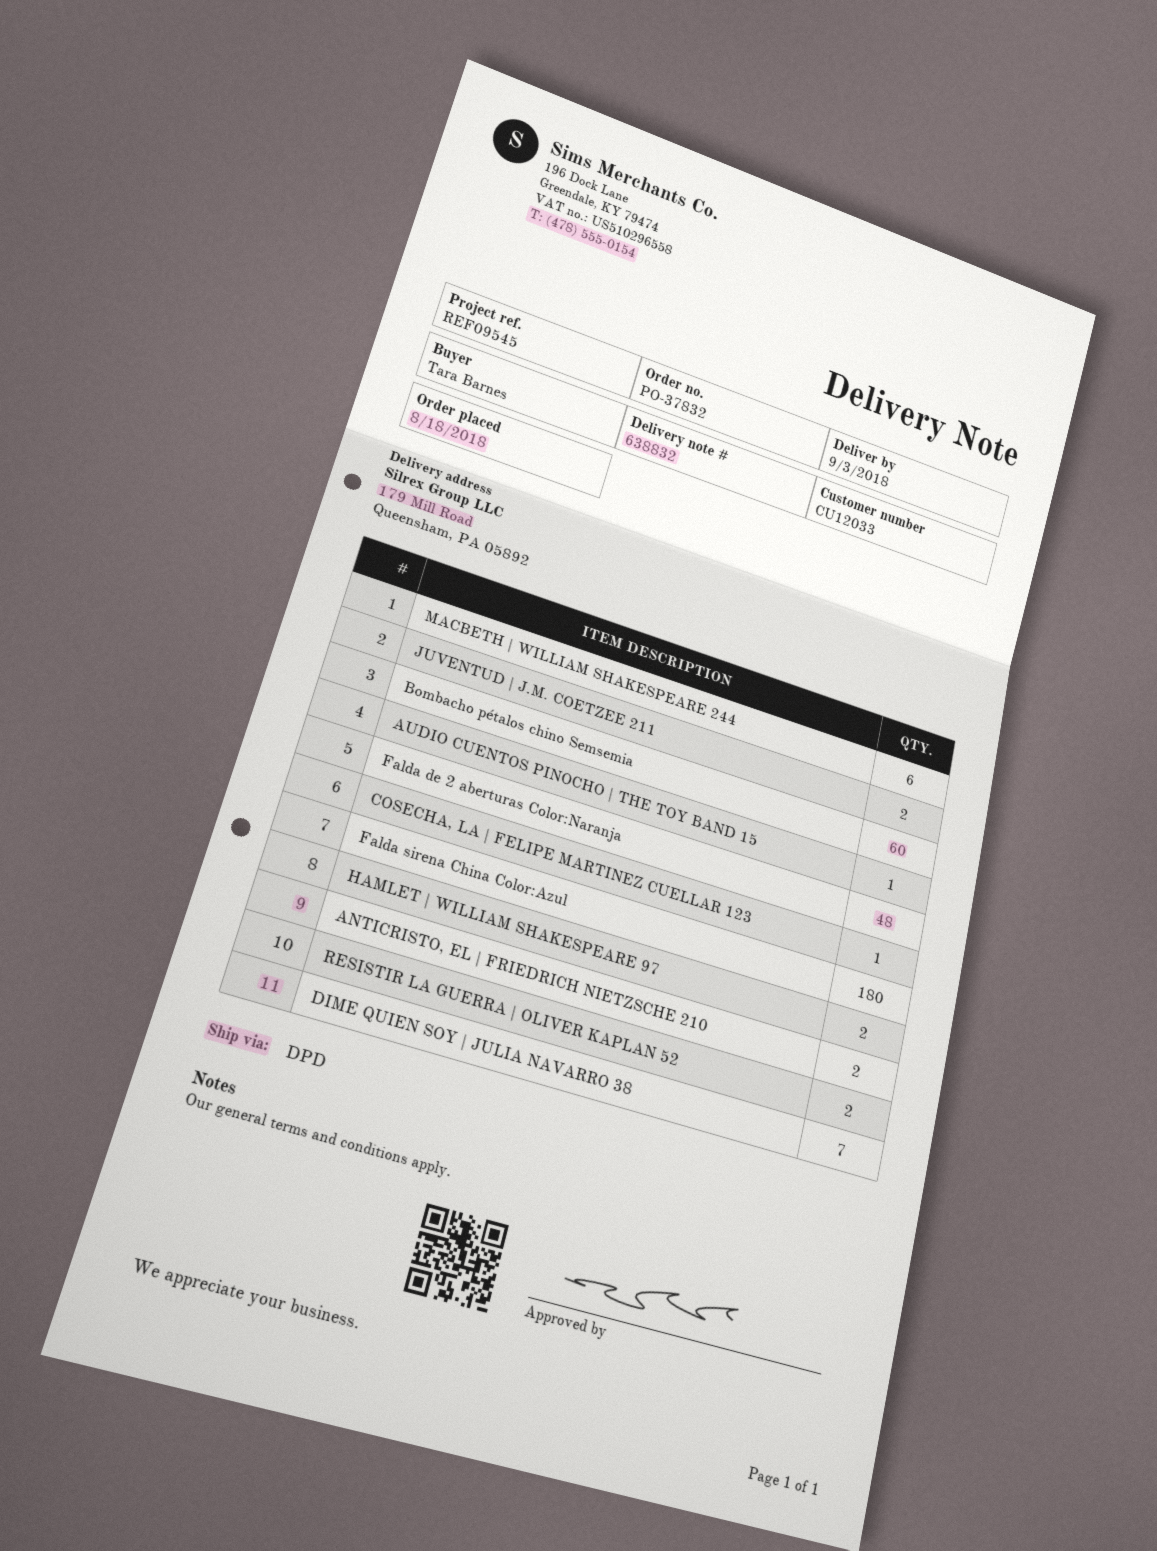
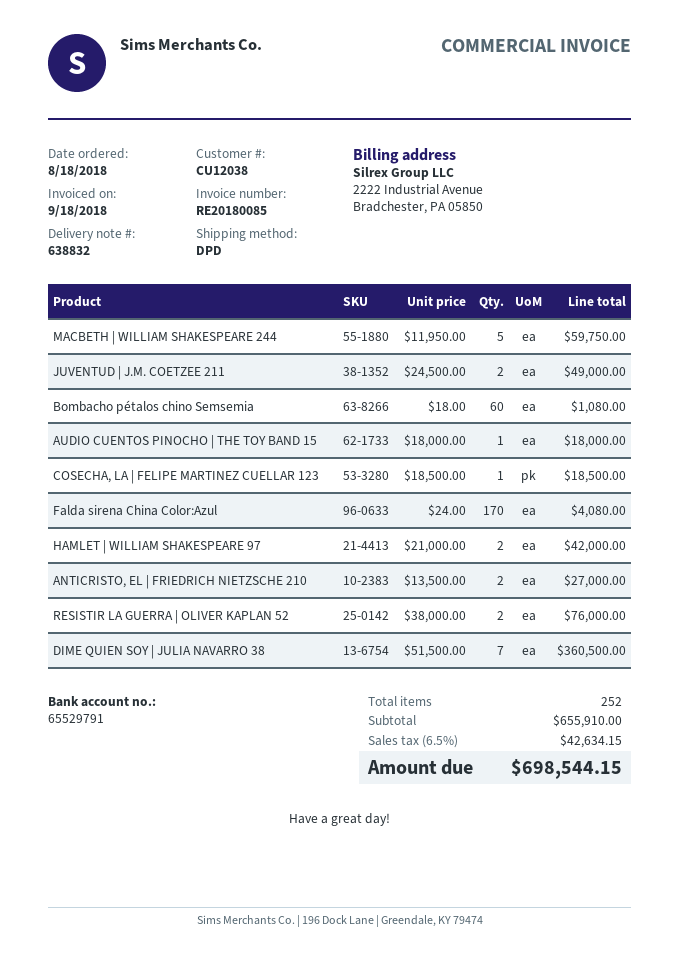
customer number: CU12033 -> CU12038
MACBETH | WILLIAM SHAKESPEARE 244: 6 -> 5
Falda de 2 aberturas Color:Naranja: 48 -> none
Falda sirena China Color:Azul: 180 -> 170

